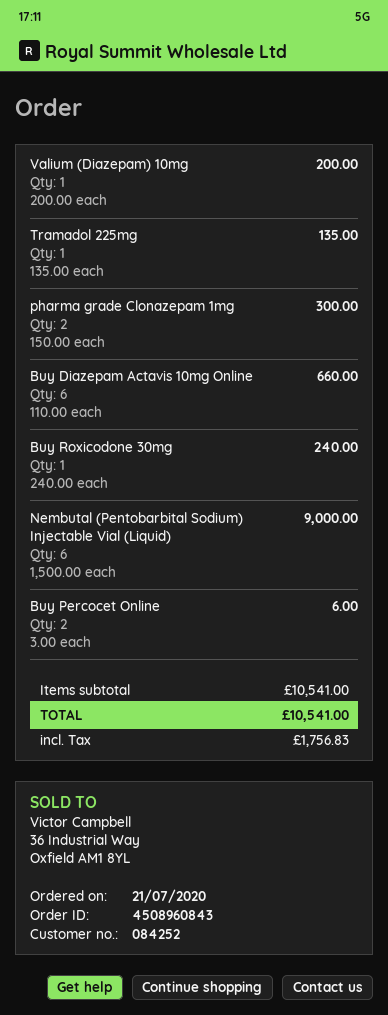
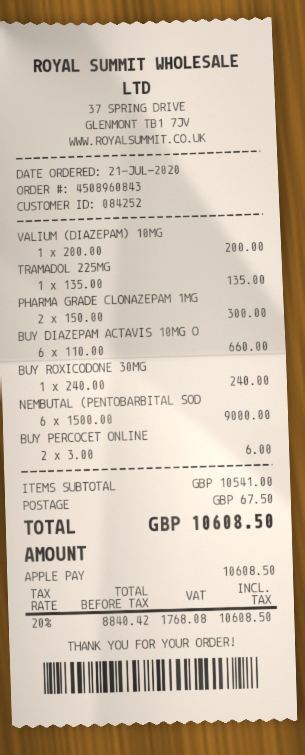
shipping: none -> 67.50
tax: 1756.83 -> 1768.08
total: 10541.00 -> 10608.50

